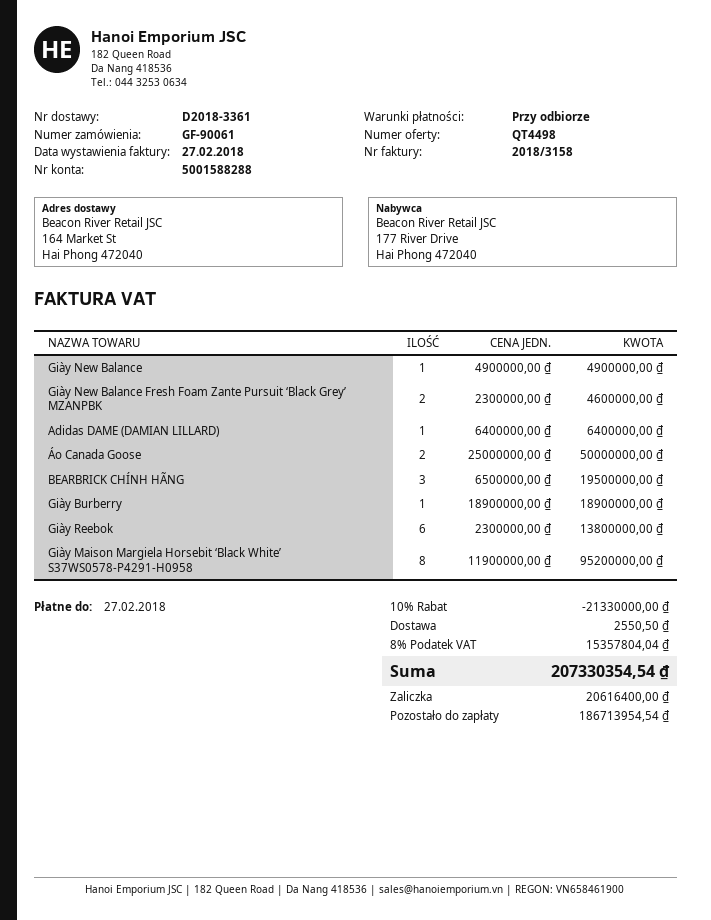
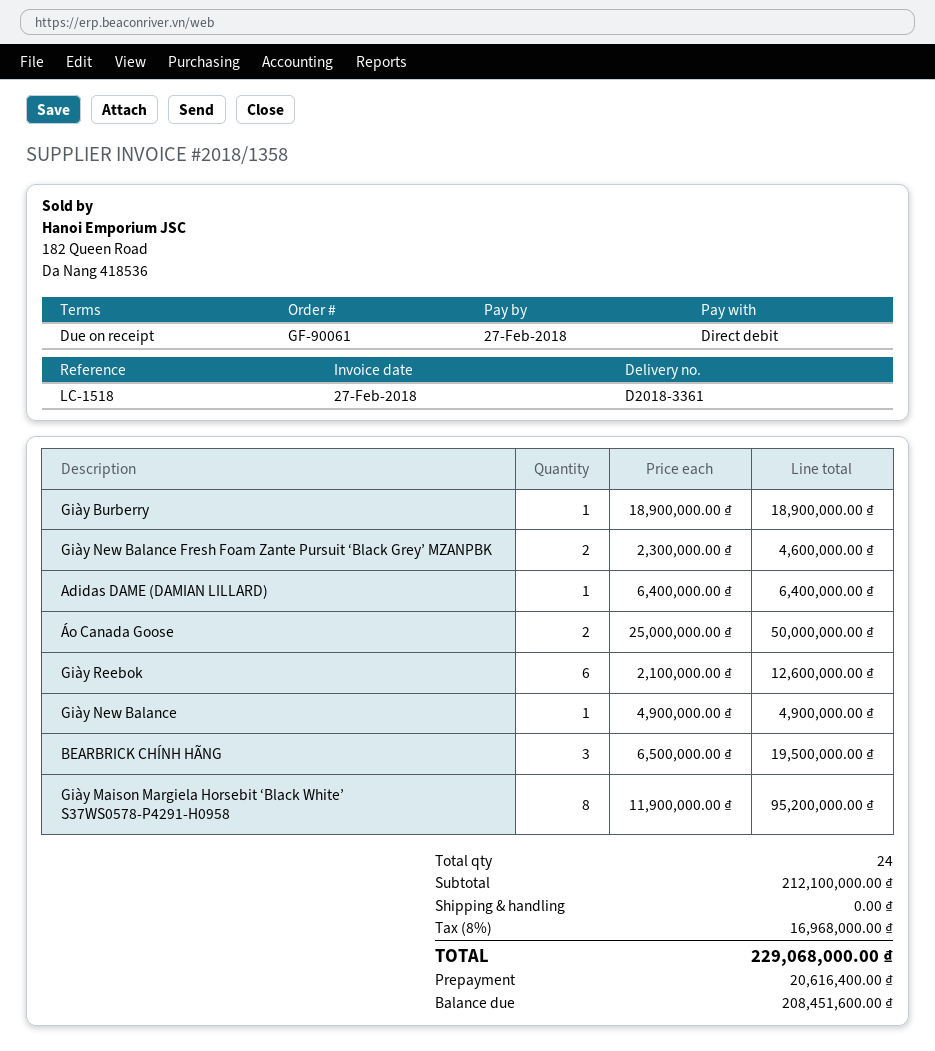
invoice number: 2018/3158 -> 2018/1358
Giày Reebok: 6 x 2300000.00 = 13800000.00 -> 6 x 2100000.00 = 12600000.00
discount: 10% = 21330000.00 -> none
shipping: 2550.50 -> 0.00
tax: 8% = 15357804.04 -> 8% = 16968000.00
total: 207330354.54 -> 229068000.00
balance: 186713954.54 -> 208451600.00

